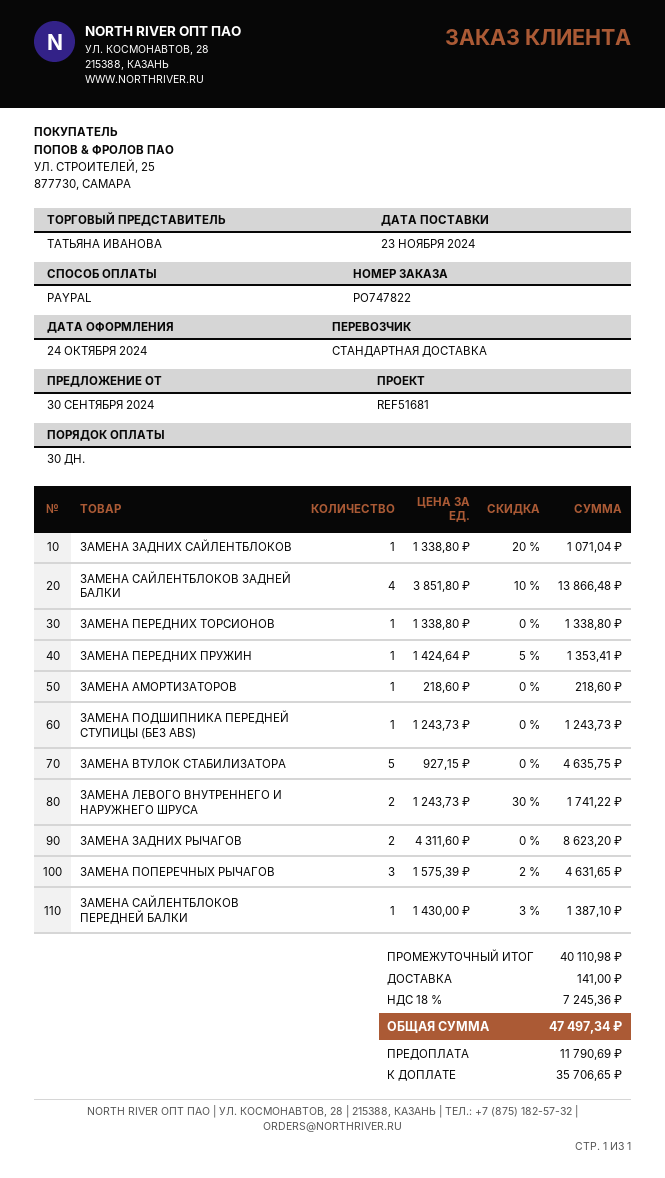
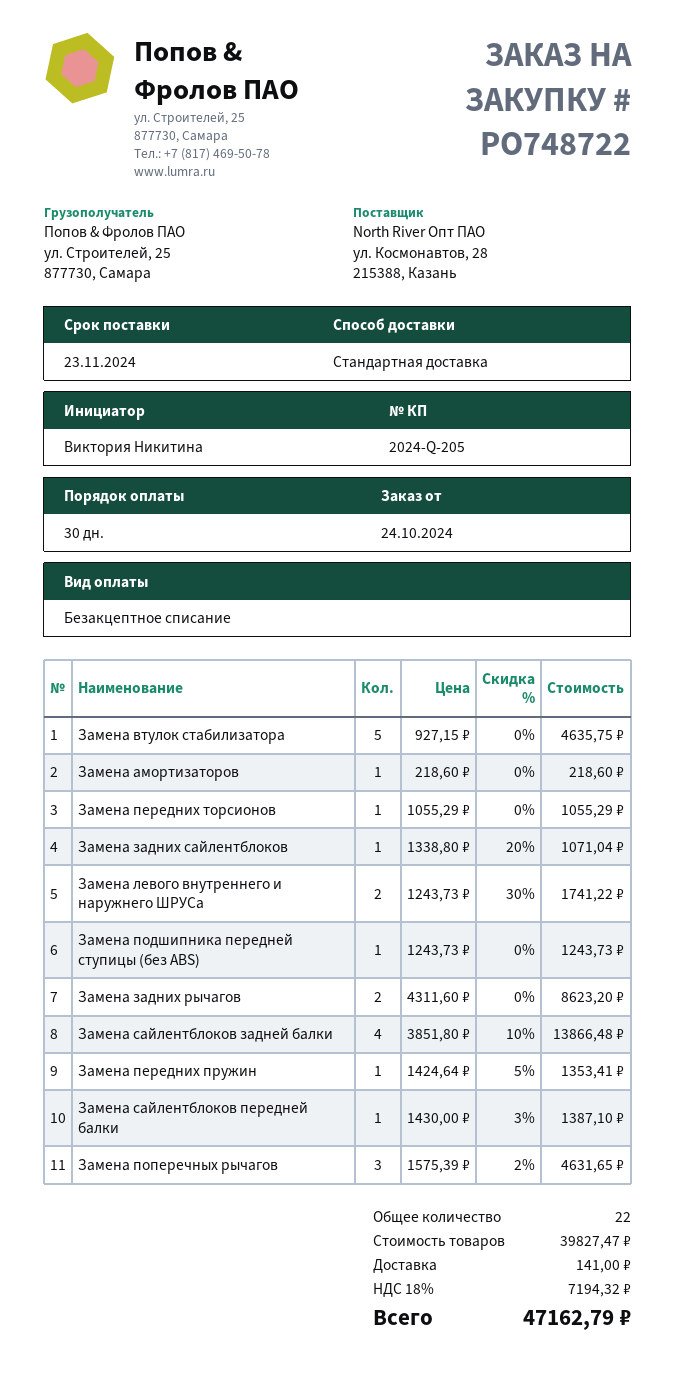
order number: PO747822 -> PO748722
payment method: PayPal -> direct debit
ЗАМЕНА ПЕРЕДНИХ ТОРСИОНОВ: 1 x 1338.80 = 1338.80 -> 1 x 1055.29 = 1055.29
subtotal: 40110.98 -> 39827.47
tax: 18% = 7245.36 -> 18% = 7194.32
total: 47497.34 -> 47162.79

